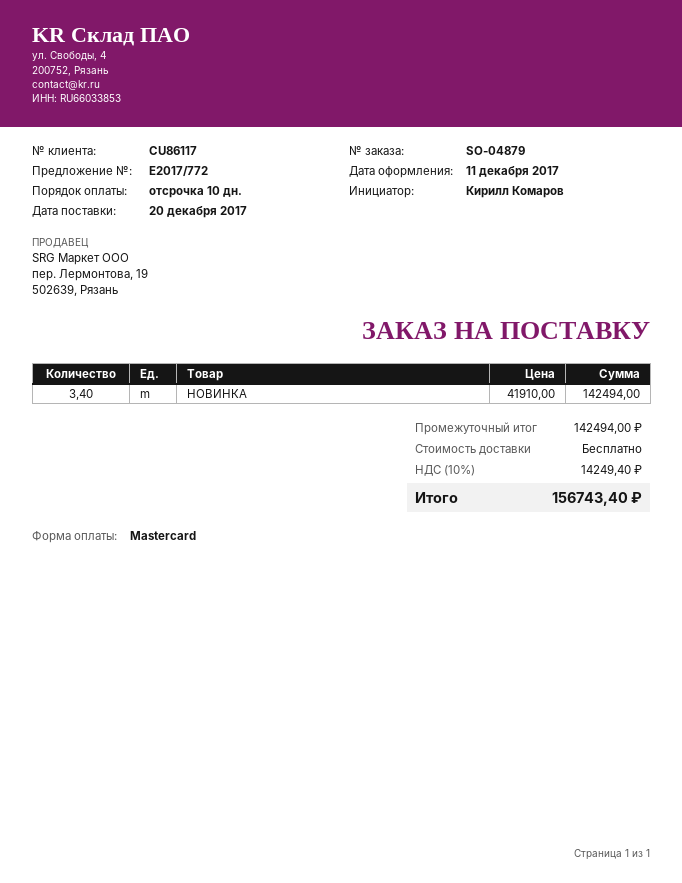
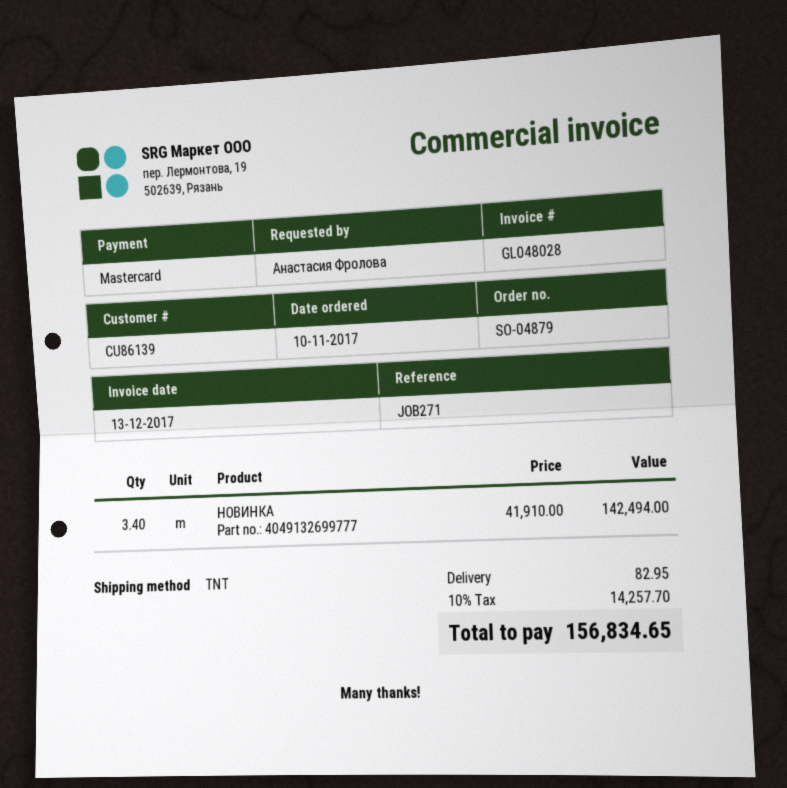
order date: 2017-12-11 -> 2017-11-10
customer number: CU86117 -> CU86139
ordered by: Кирилл Комаров -> Анастасия Фролова
shipping: 0.00 -> 82.95
tax: 10% = 14249.40 -> 10% = 14257.70
total: 156743.40 -> 156834.65

